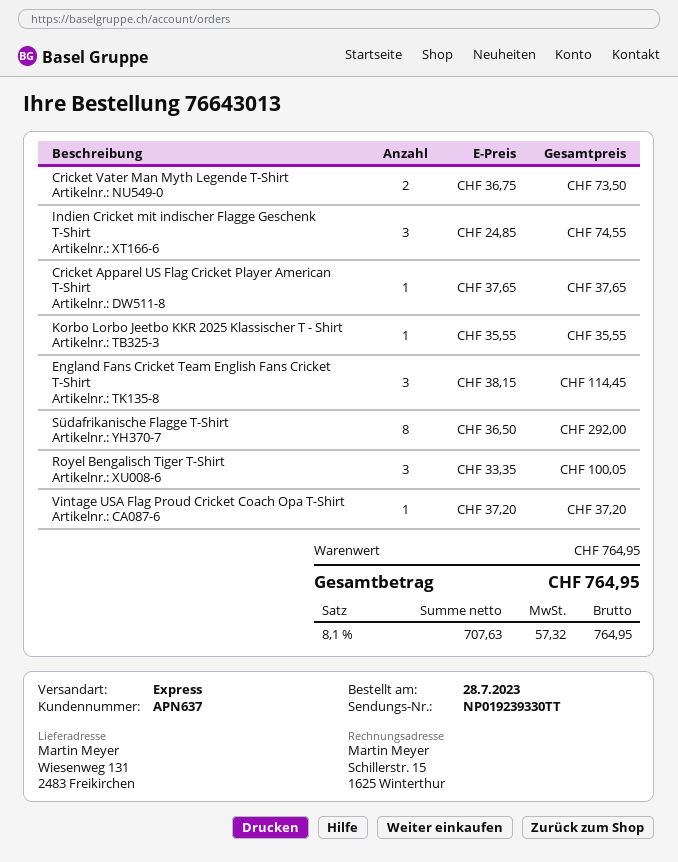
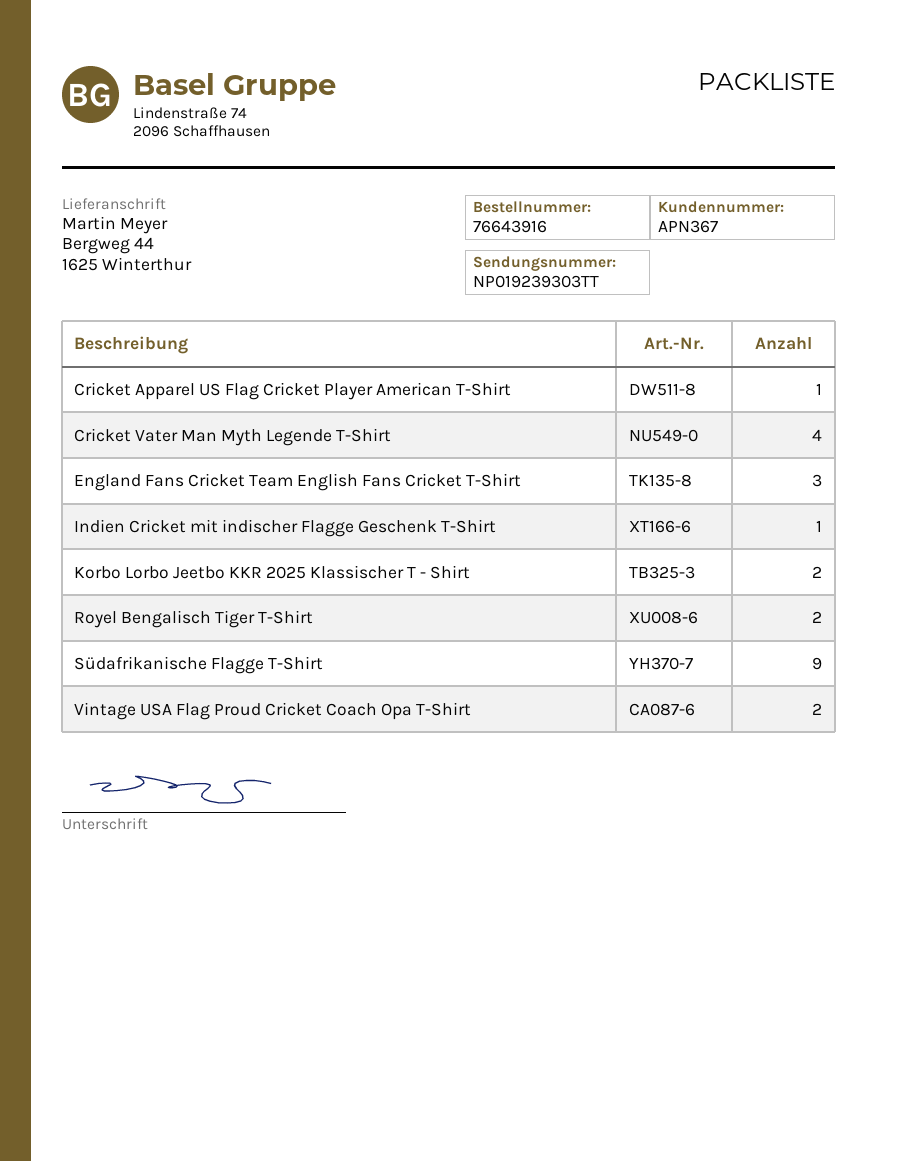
order number: 76643013 -> 76643916
customer number: APN637 -> APN367
tracking number: NP019239330TT -> NP019239303TT
ship to: Wiesenweg 131, 2483 Freikirchen -> Bergweg 44, 1625 Winterthur
Cricket Vater Man Myth Legende T-Shirt: 2 -> 4
Indien Cricket mit indischer Flagge Geschenk T-Shirt: 3 -> 1
Korbo Lorbo Jeetbo KKR 2025 Klassischer T - Shirt: 1 -> 2
Südafrikanische Flagge T-Shirt: 8 -> 9
Royel Bengalisch Tiger T-Shirt: 3 -> 2
Vintage USA Flag Proud Cricket Coach Opa T-Shirt: 1 -> 2

